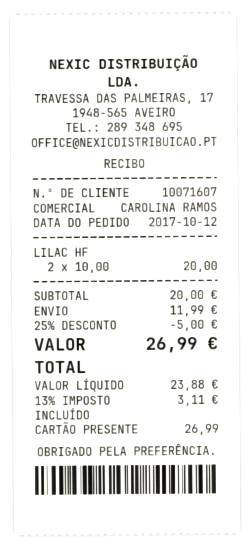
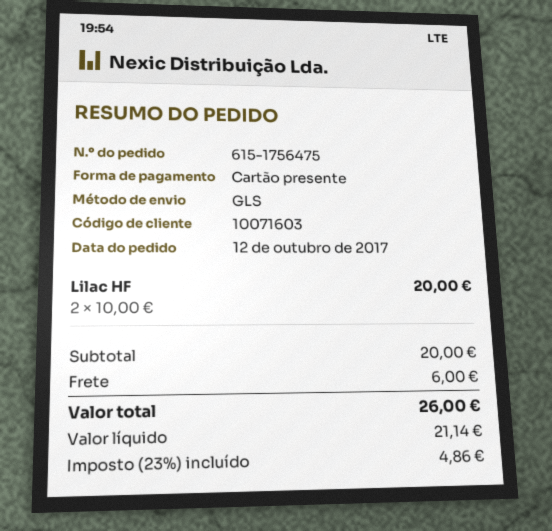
customer number: 10071607 -> 10071603
discount: 25% = 5.00 -> none
shipping: 11.99 -> 6.00
net: 23.88 -> 21.14
tax: 13% = 3.11 -> 23% = 4.86
total: 26.99 -> 26.00

